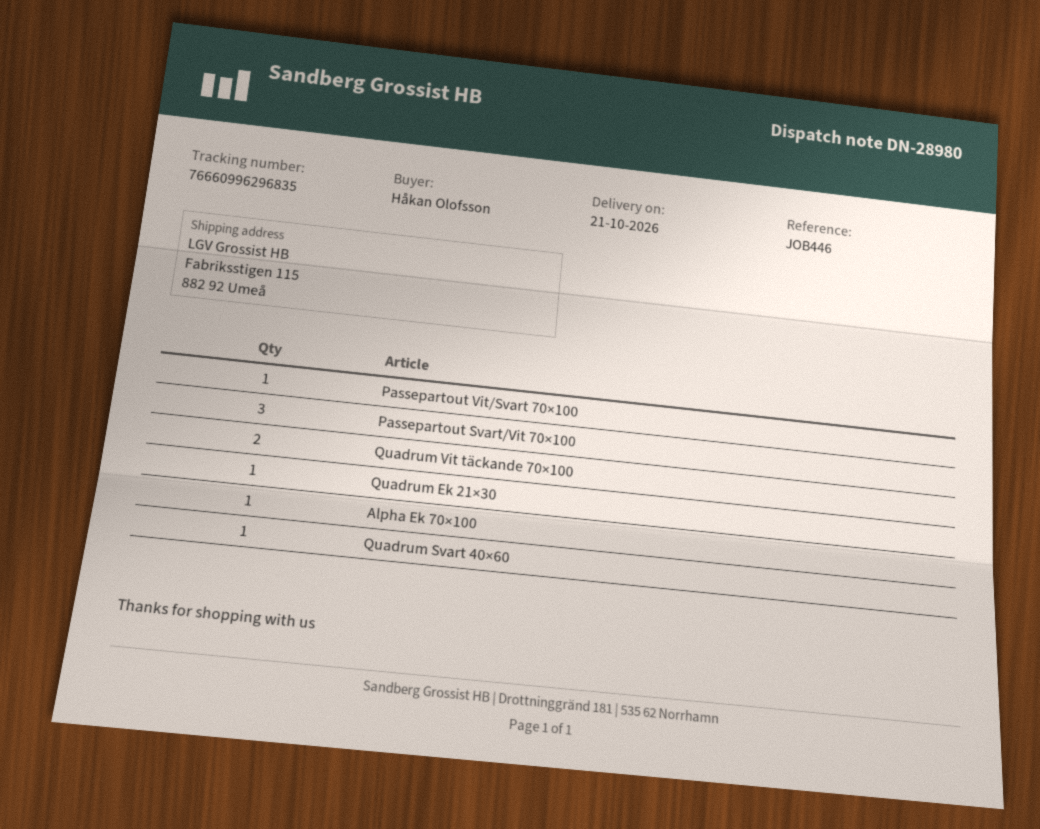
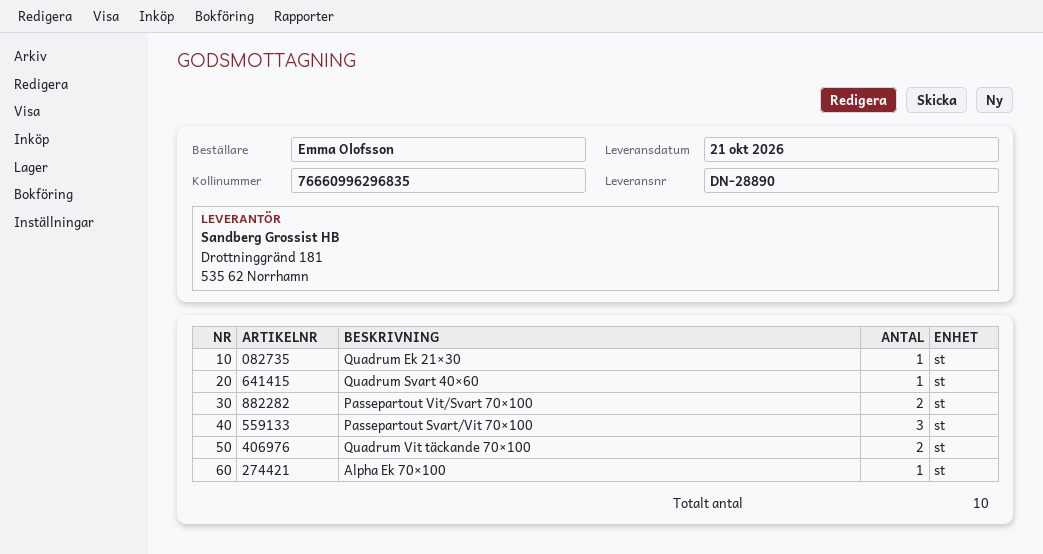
delivery note number: DN-28980 -> DN-28890
ordered by: Håkan Olofsson -> Emma Olofsson
Passepartout Vit/Svart 70×100: 1 -> 2

